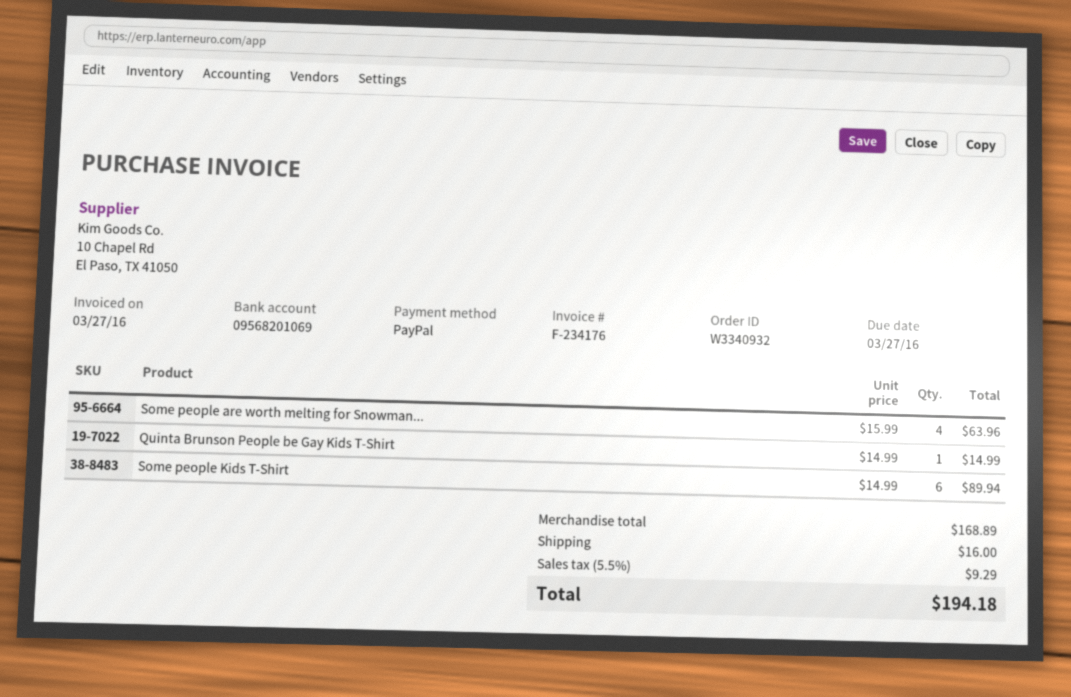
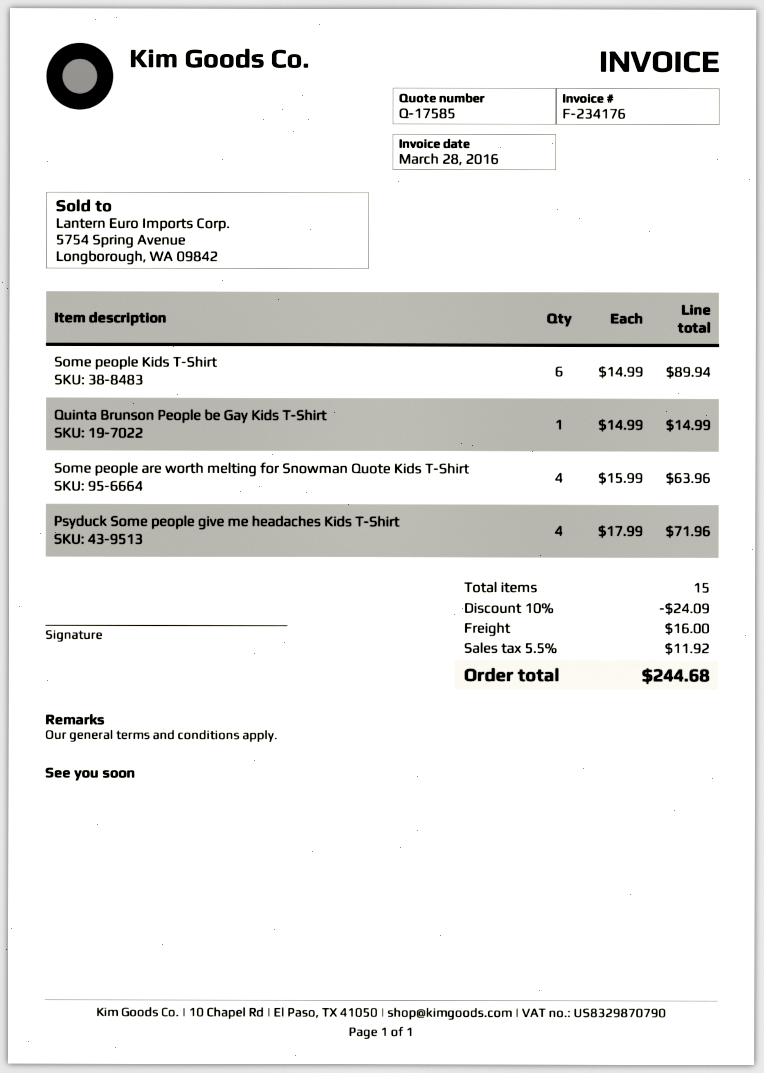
invoice date: 2016-03-27 -> 2016-03-28
Psyduck Some people give me headaches Kids T-Shirt: none -> 4 x 17.99 = 71.96
discount: none -> 10% = 24.09
tax: 5.5% = 9.29 -> 5.5% = 11.92
total: 194.18 -> 244.68

